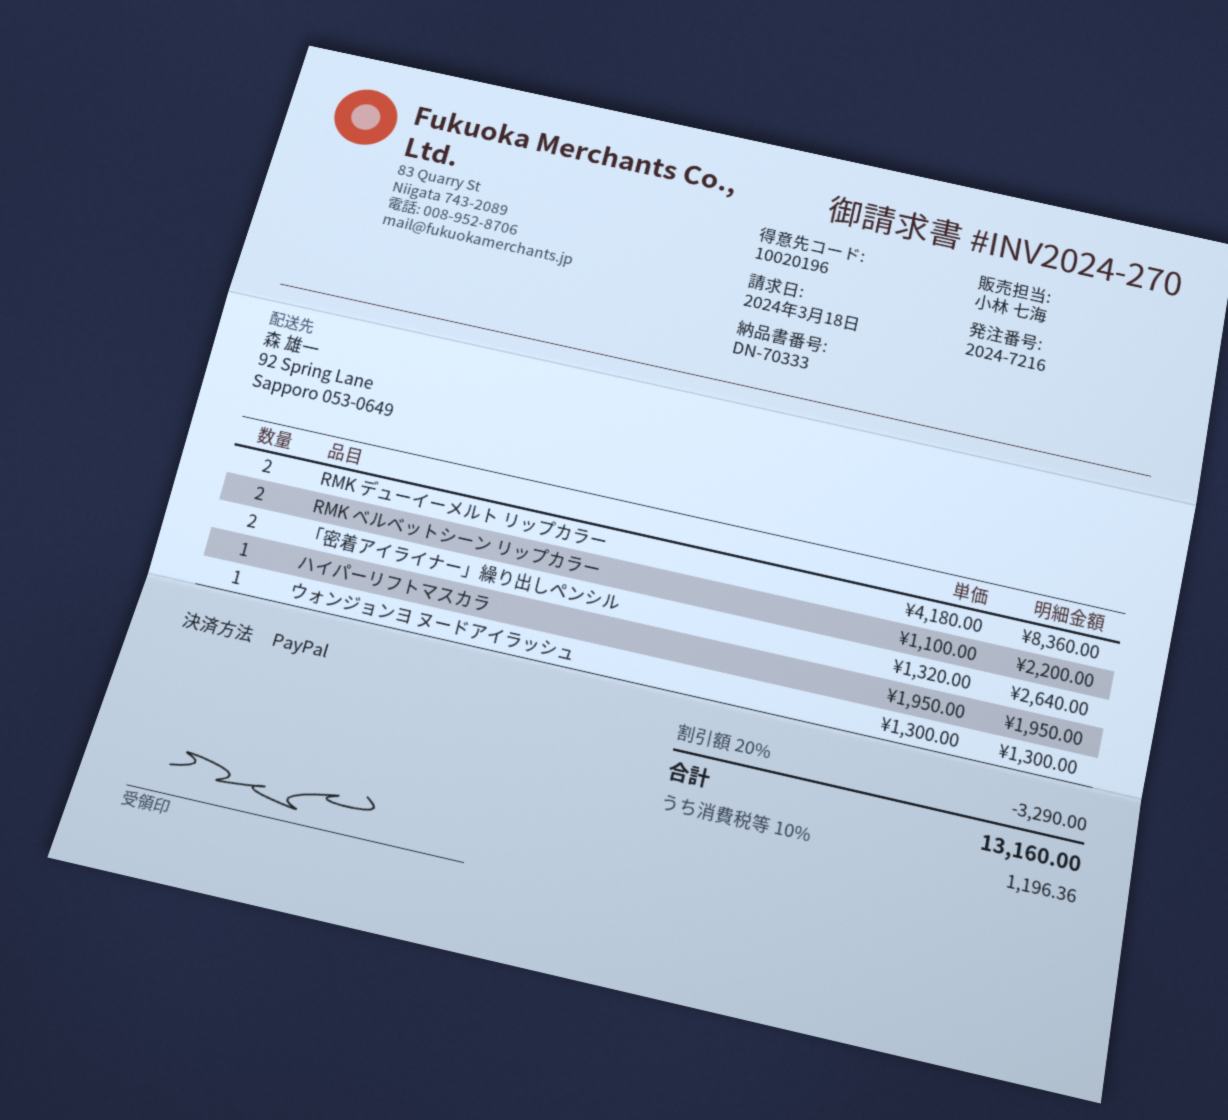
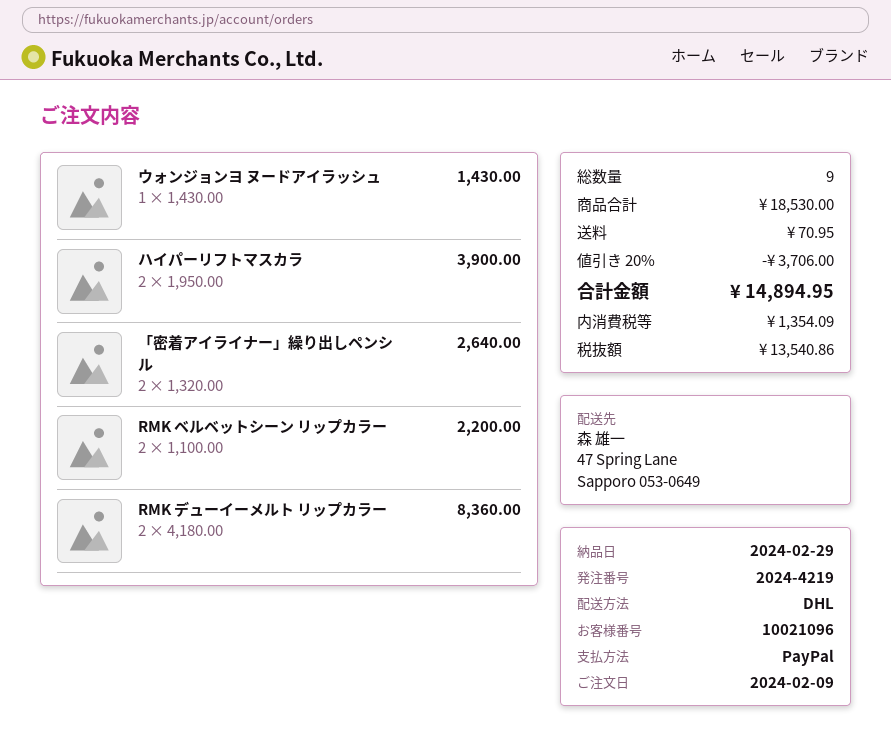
order number: 2024-7216 -> 2024-4219
customer number: 10020196 -> 10021096
ship to: 92 Spring Lane, Sapporo 053-0649 -> 47 Spring Lane, Sapporo 053-0649
ハイパーリフトマスカラ: 1 x 1950.00 = 1950.00 -> 2 x 1950.00 = 3900.00
ウォンジョンヨ ヌードアイラッシュ: 1 x 1300.00 = 1300.00 -> 1 x 1430.00 = 1430.00
discount: 20% = 3290.00 -> 20% = 3706.00
shipping: none -> 70.95
tax: 1196.36 -> 1354.09
total: 13160.00 -> 14894.95

